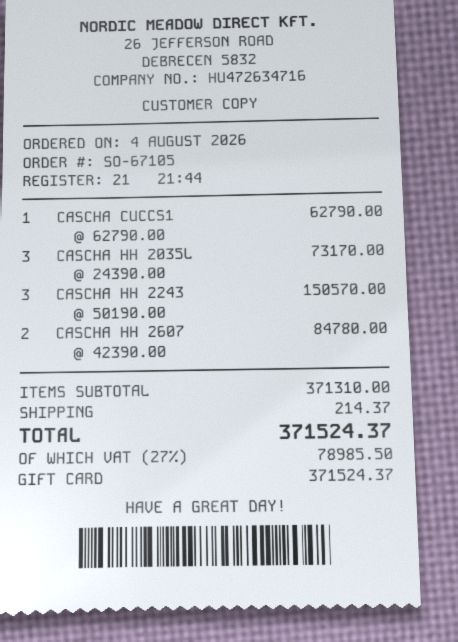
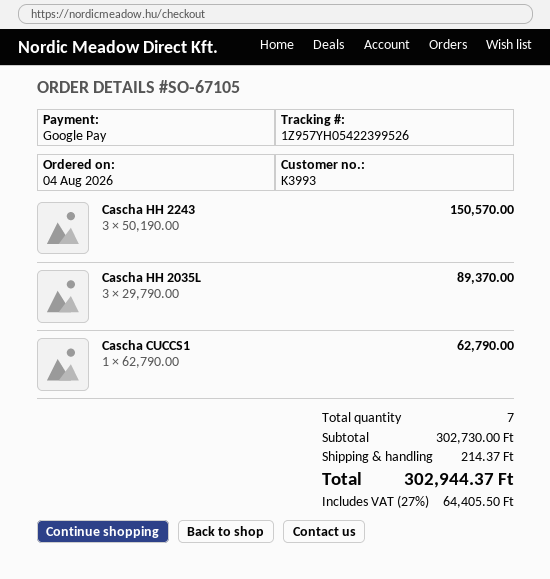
payment method: gift card -> Google Pay
CASCHA HH 2035L: 3 x 24390.00 = 73170.00 -> 3 x 29790.00 = 89370.00
CASCHA HH 2607: 2 x 42390.00 = 84780.00 -> none
subtotal: 371310.00 -> 302730.00
tax: 27% = 78985.50 -> 27% = 64405.50
total: 371524.37 -> 302944.37

